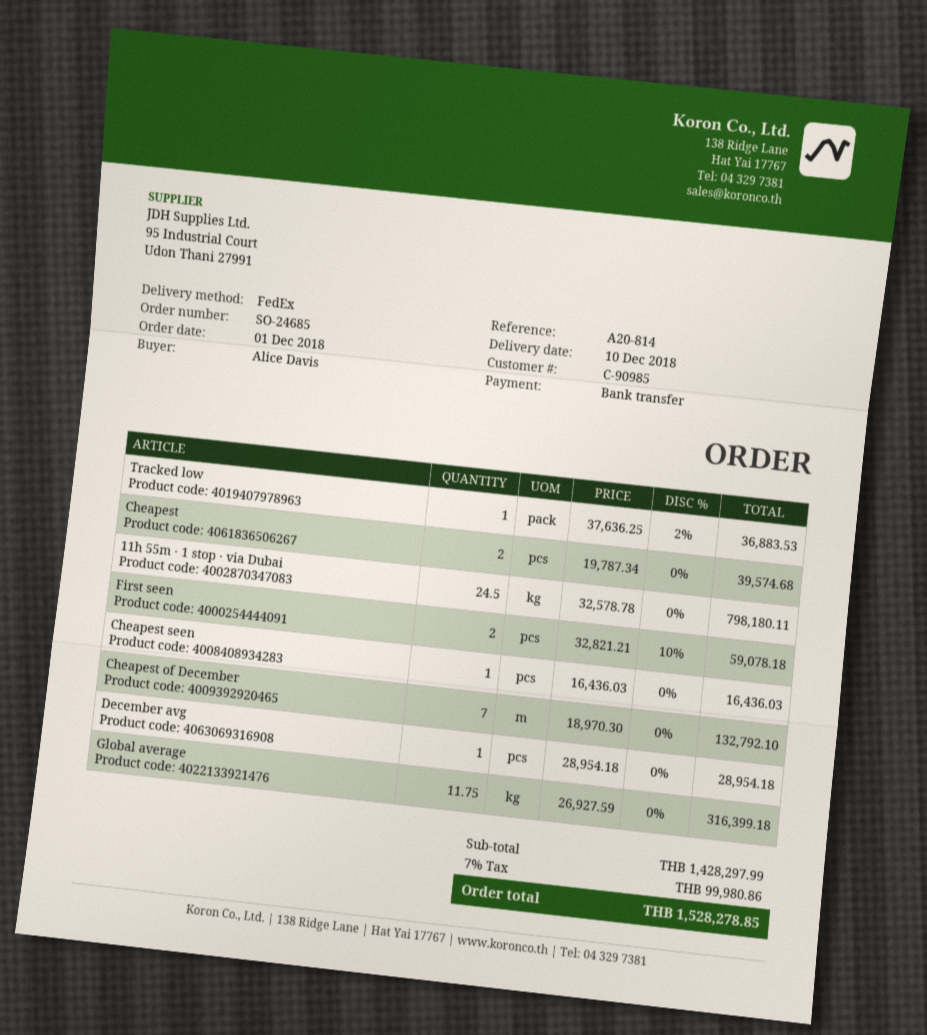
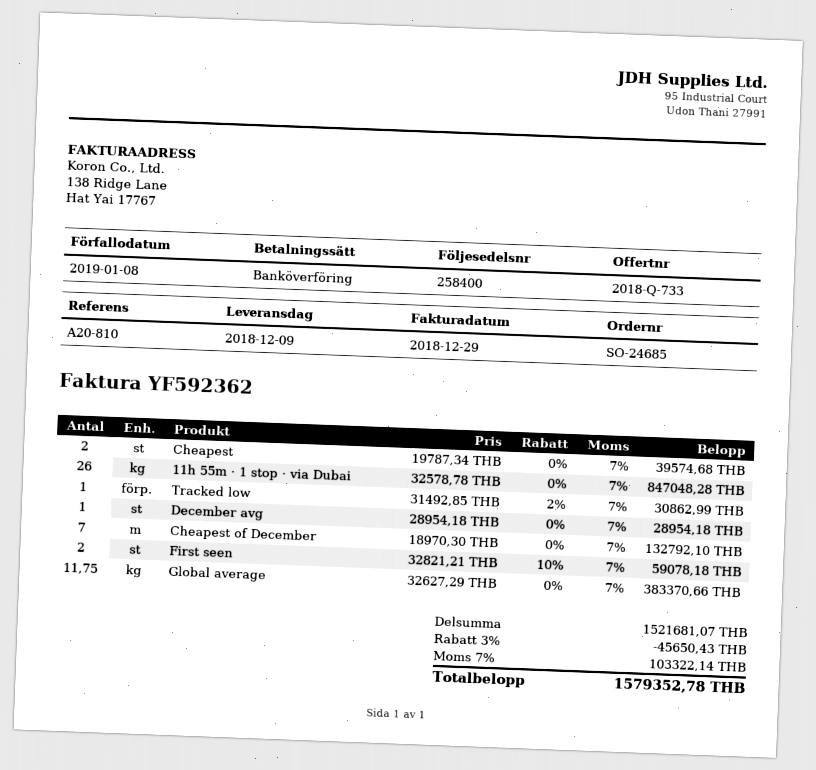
delivery date: 2018-12-10 -> 2018-12-09
reference: A20-814 -> A20-810
Tracked low: 1 x 37636.25 - 2% = 36883.53 -> 1 x 31492.85 - 2% = 30862.99
11h 55m · 1 stop · via Dubai: 24.5 x 32578.78 = 798180.11 -> 26 x 32578.78 = 847048.28
Cheapest seen: 1 x 16436.03 = 16436.03 -> none
Global average: 11.75 x 26927.59 = 316399.18 -> 11.75 x 32627.29 = 383370.66
subtotal: 1428297.99 -> 1521681.07
discount: none -> 3% = 45650.43
tax: 7% = 99980.86 -> 7% = 103322.14
total: 1528278.85 -> 1579352.78

